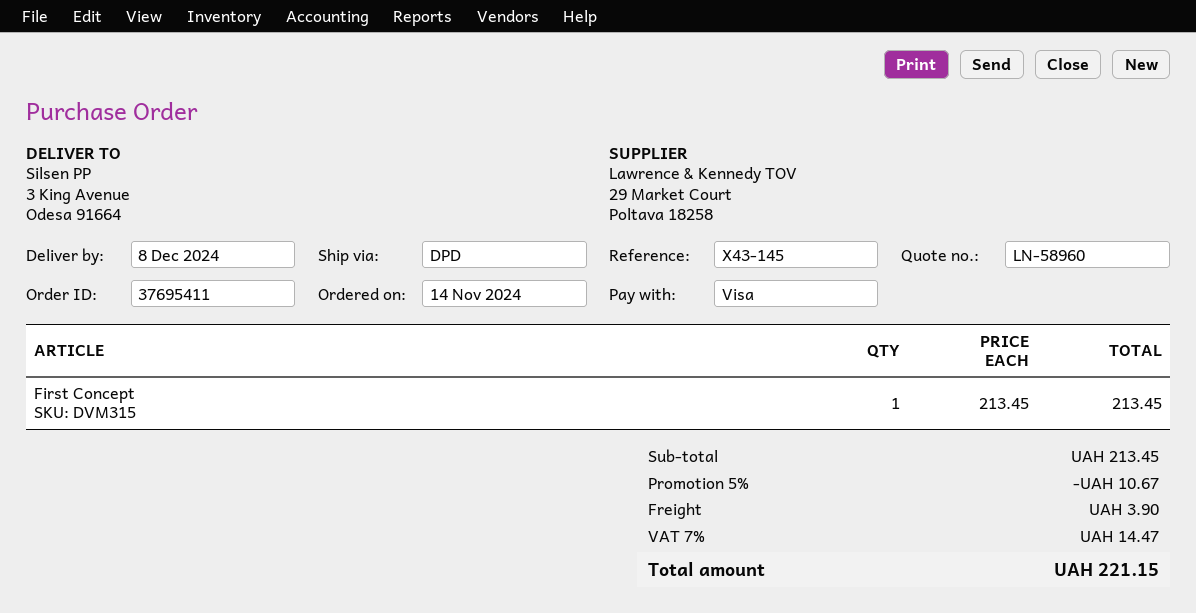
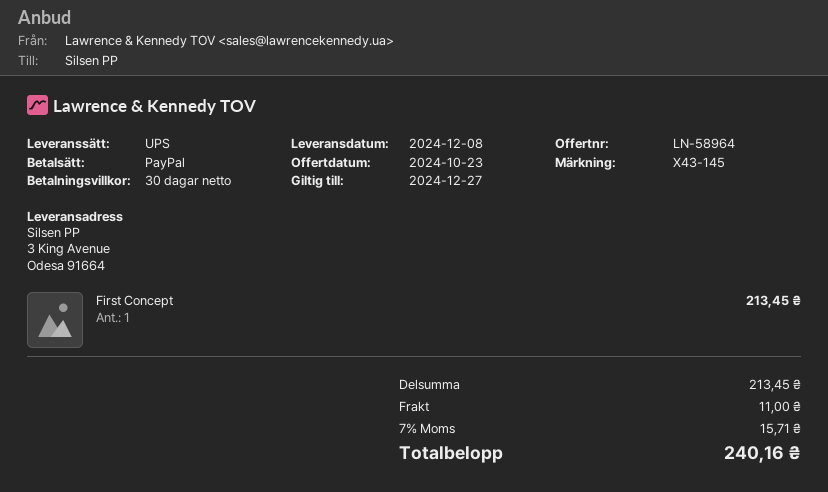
quote number: LN-58960 -> LN-58964
payment method: Visa -> PayPal
shipping method: DPD -> UPS
discount: 5% = 10.67 -> none
shipping: 3.90 -> 11.00
tax: 7% = 14.47 -> 7% = 15.71
total: 221.15 -> 240.16

